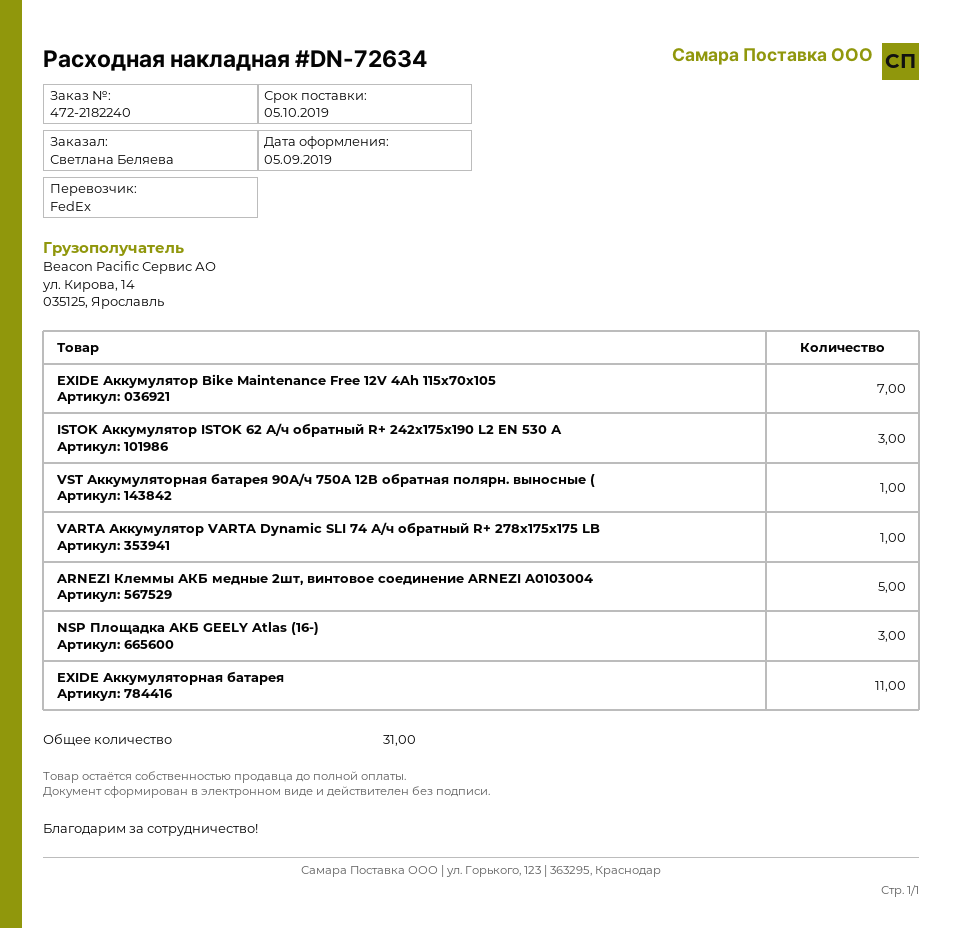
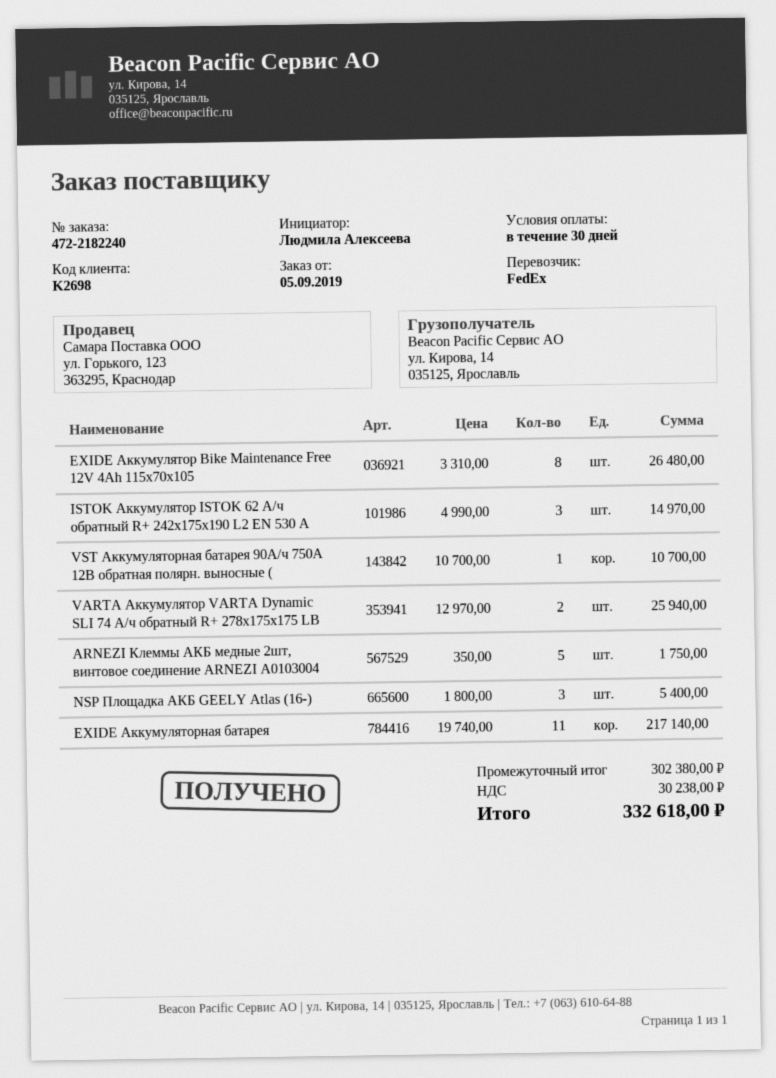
ordered by: Светлана Беляева -> Людмила Алексеева
EXIDE Аккумулятор Bike Maintenance Free 12V 4Ah 115x70x105: 7 -> 8
VARTA Аккумулятор VARTA Dynamic SLI 74 А/ч обратный R+ 278x175x175 LB: 1 -> 2

